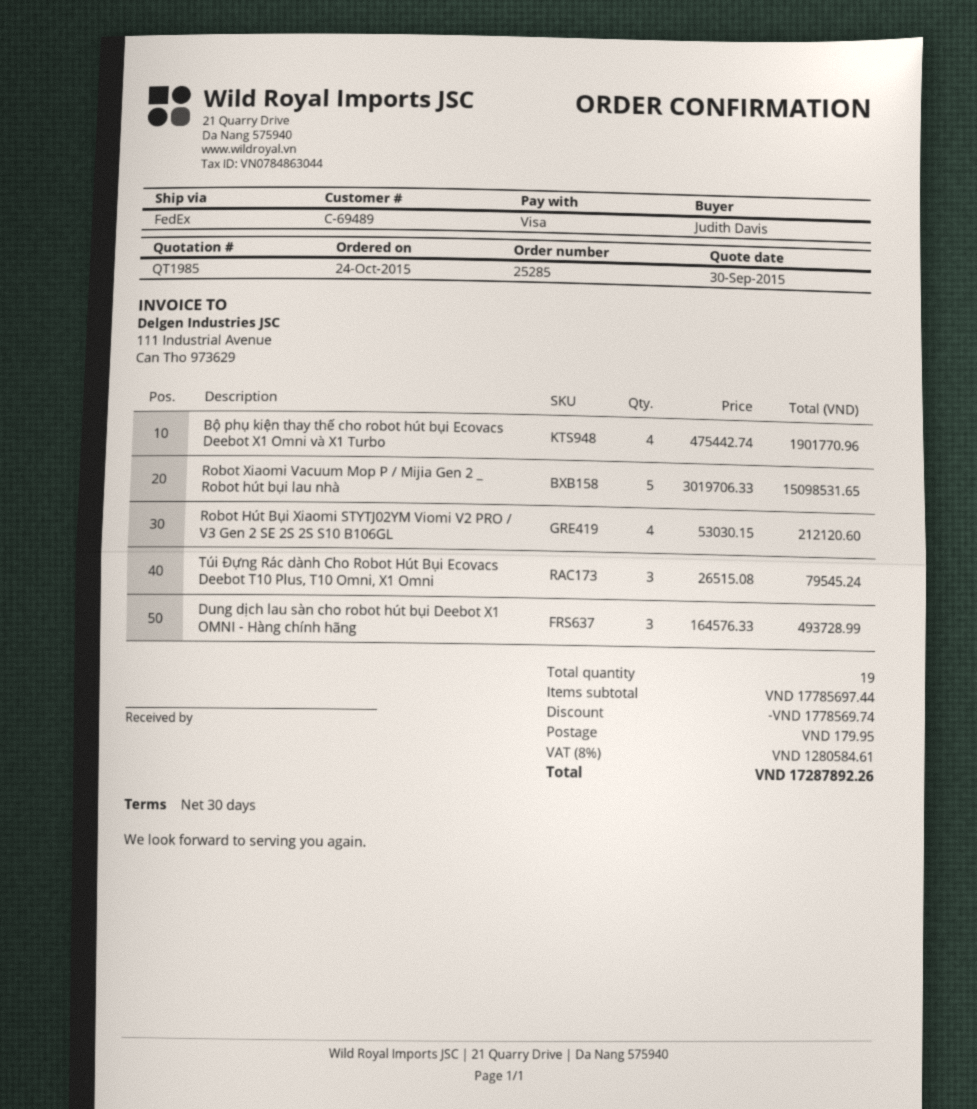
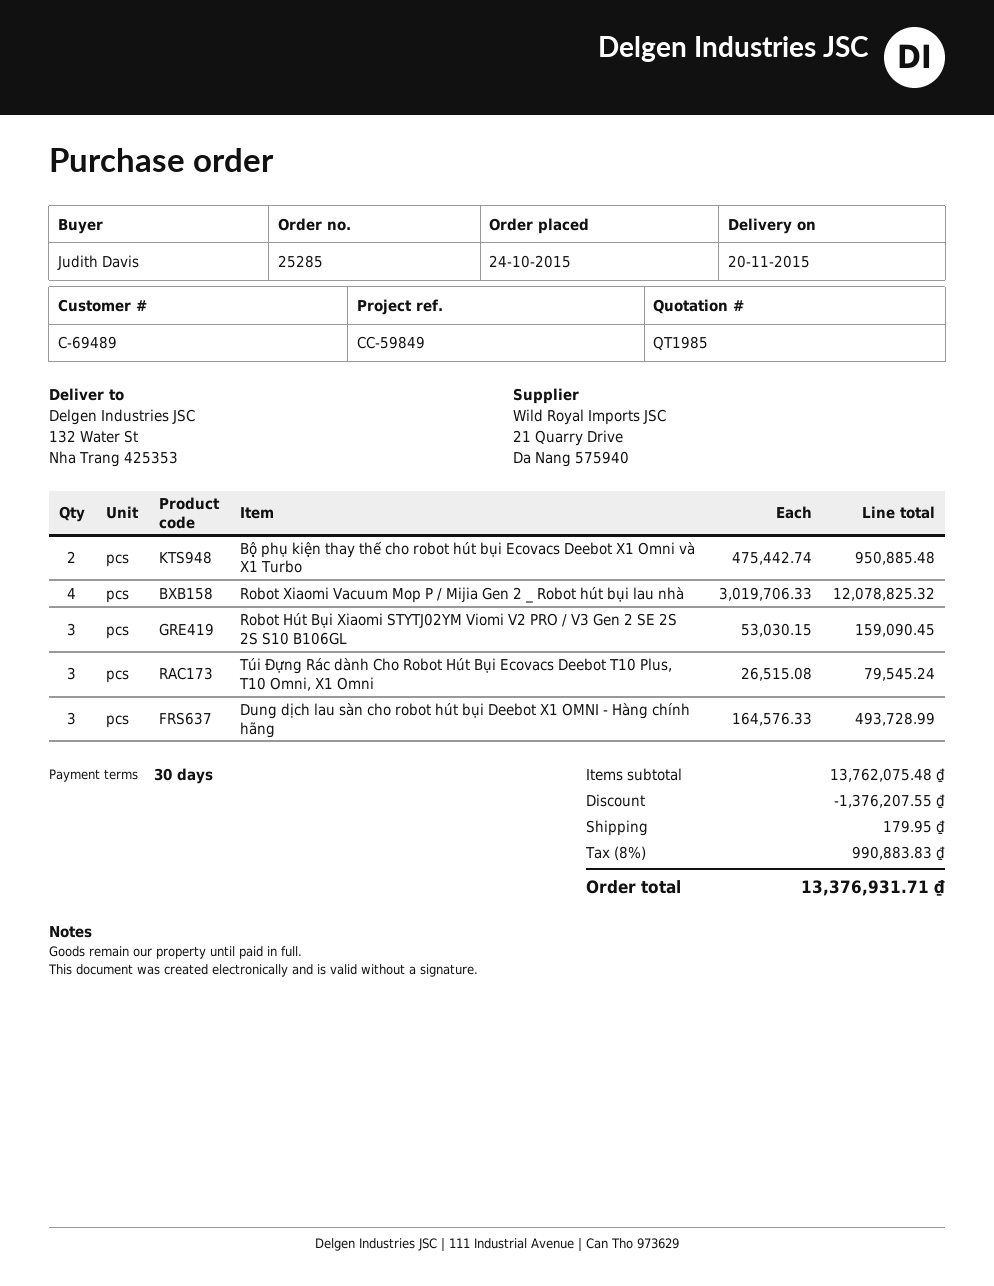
Bộ phụ kiện thay thế cho robot hút bụi Ecovacs Deebot X1 Omni và X1 Turbo: 4 x 475442.74 = 1901770.96 -> 2 x 475442.74 = 950885.48
Robot Xiaomi Vacuum Mop P / Mijia Gen 2 _ Robot hút bụi lau nhà: 5 x 3019706.33 = 15098531.65 -> 4 x 3019706.33 = 12078825.32
Robot Hút Bụi Xiaomi STYTJ02YM Viomi V2 PRO / V3 Gen 2 SE 2S 2S S10 B106GL: 4 x 53030.15 = 212120.60 -> 3 x 53030.15 = 159090.45
subtotal: 17785697.44 -> 13762075.48
discount: 1778569.74 -> 1376207.55
tax: 8% = 1280584.61 -> 8% = 990883.83
total: 17287892.26 -> 13376931.71

